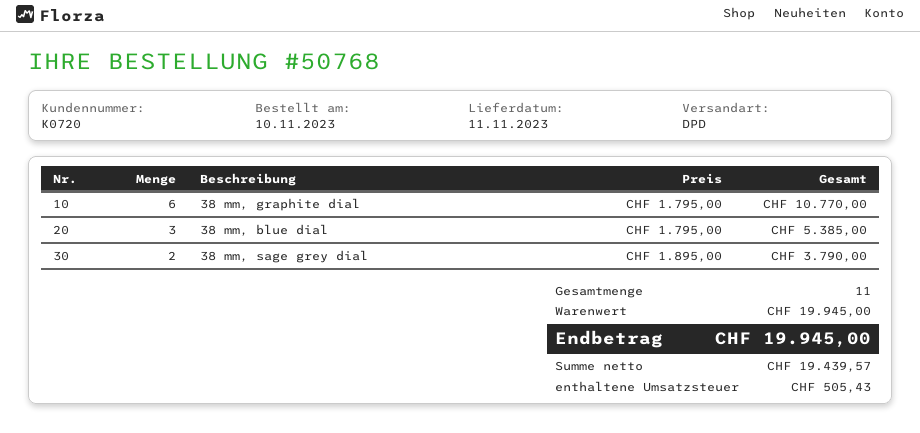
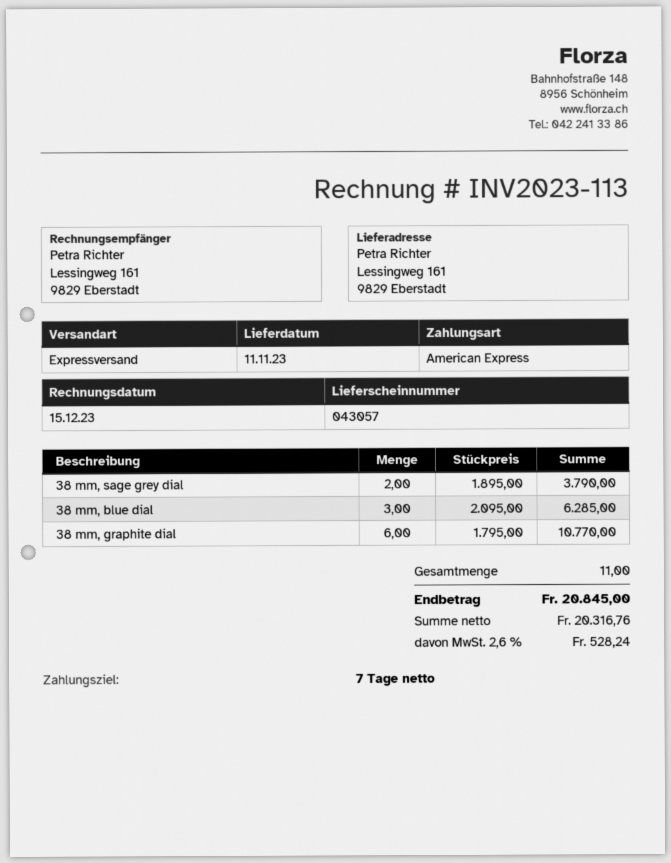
shipping method: DPD -> express
38 mm, blue dial: 3 x 1795.00 = 5385.00 -> 3 x 2095.00 = 6285.00
net: 19439.57 -> 20316.76
tax: 505.43 -> 528.24
total: 19945.00 -> 20845.00

